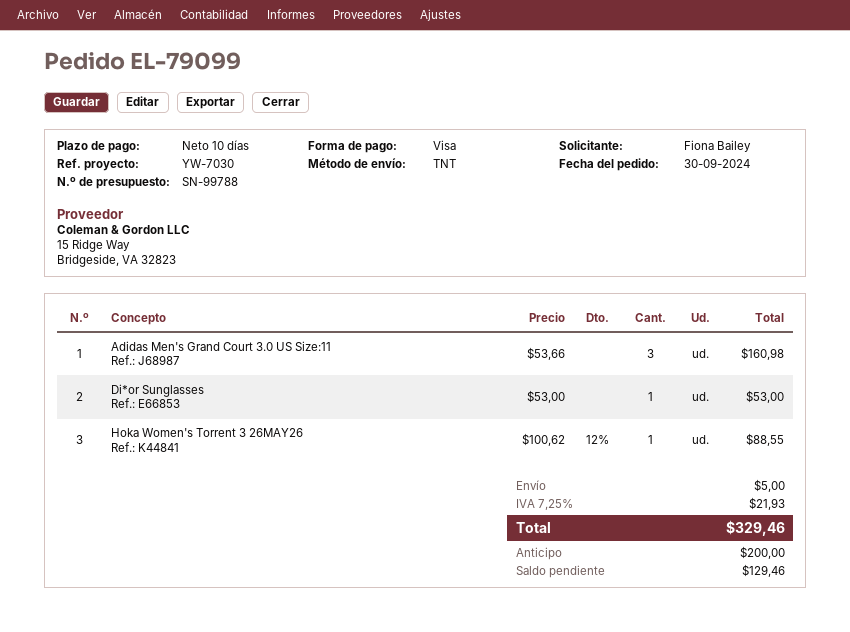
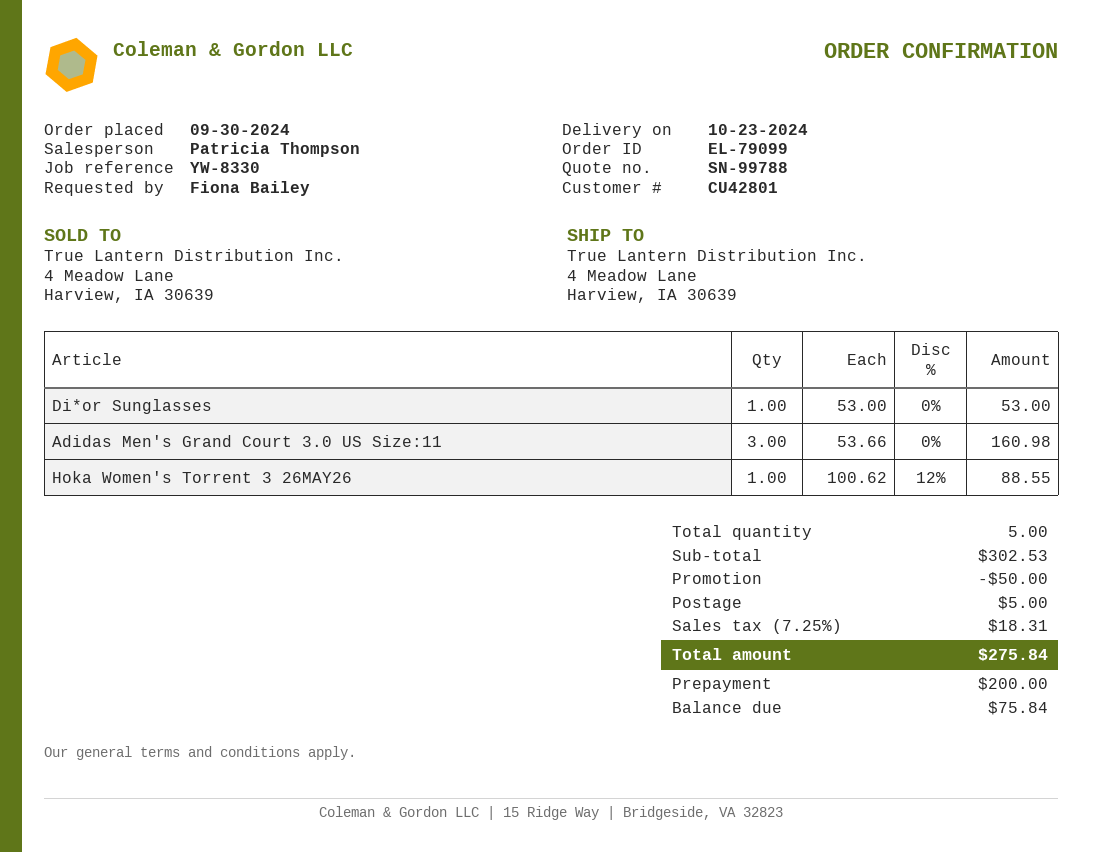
reference: YW-7030 -> YW-8330
discount: none -> 50.00
tax: 7.25% = 21.93 -> 7.25% = 18.31
total: 329.46 -> 275.84
balance: 129.46 -> 75.84

